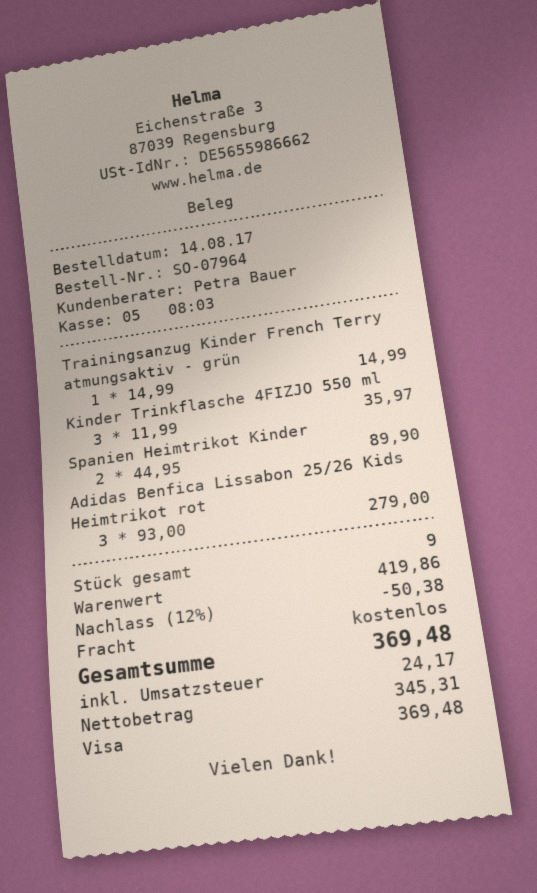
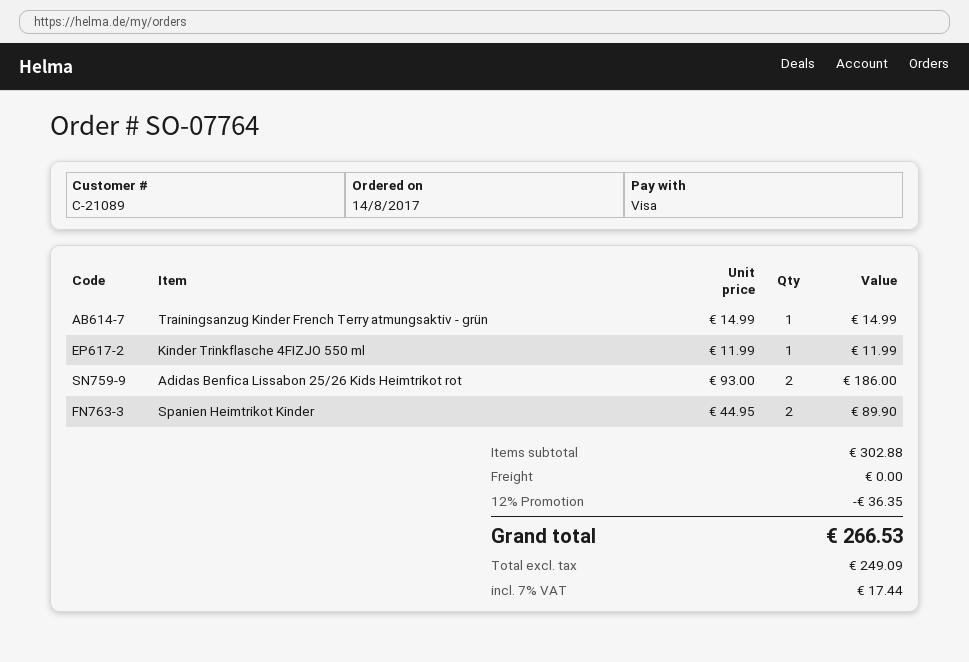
order number: SO-07964 -> SO-07764
Kinder Trinkflasche 4FIZJO 550 ml: 3 x 11.99 = 35.97 -> 1 x 11.99 = 11.99
Adidas Benfica Lissabon 25/26 Kids Heimtrikot rot: 3 x 93.00 = 279.00 -> 2 x 93.00 = 186.00
subtotal: 419.86 -> 302.88
discount: 12% = 50.38 -> 12% = 36.35
net: 345.31 -> 249.09
tax: 24.17 -> 17.44
total: 369.48 -> 266.53

